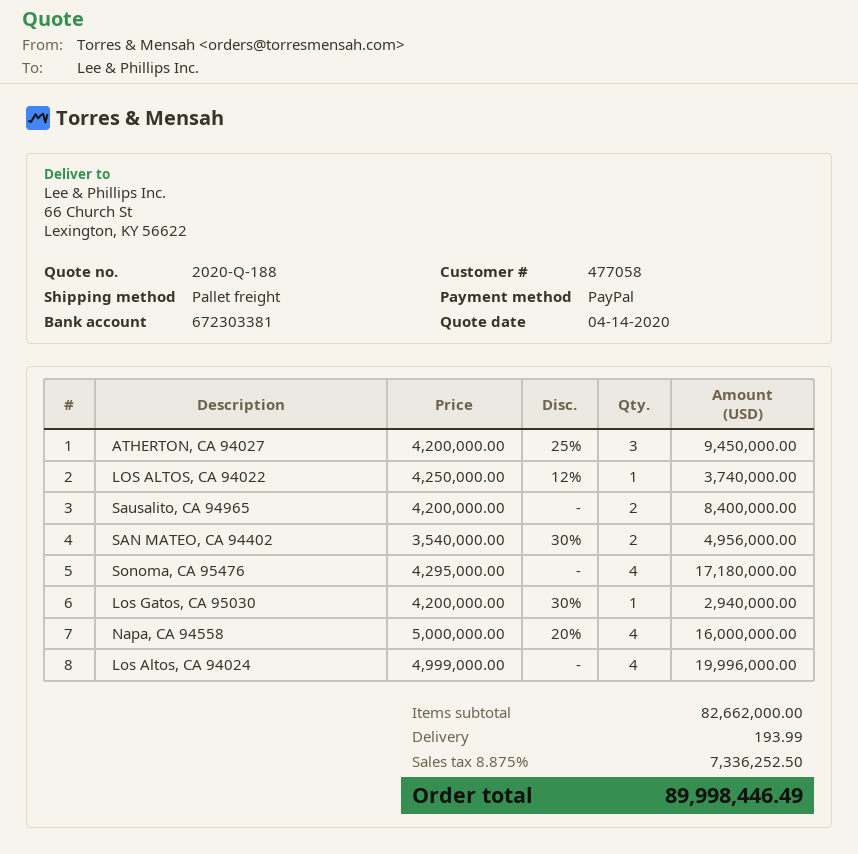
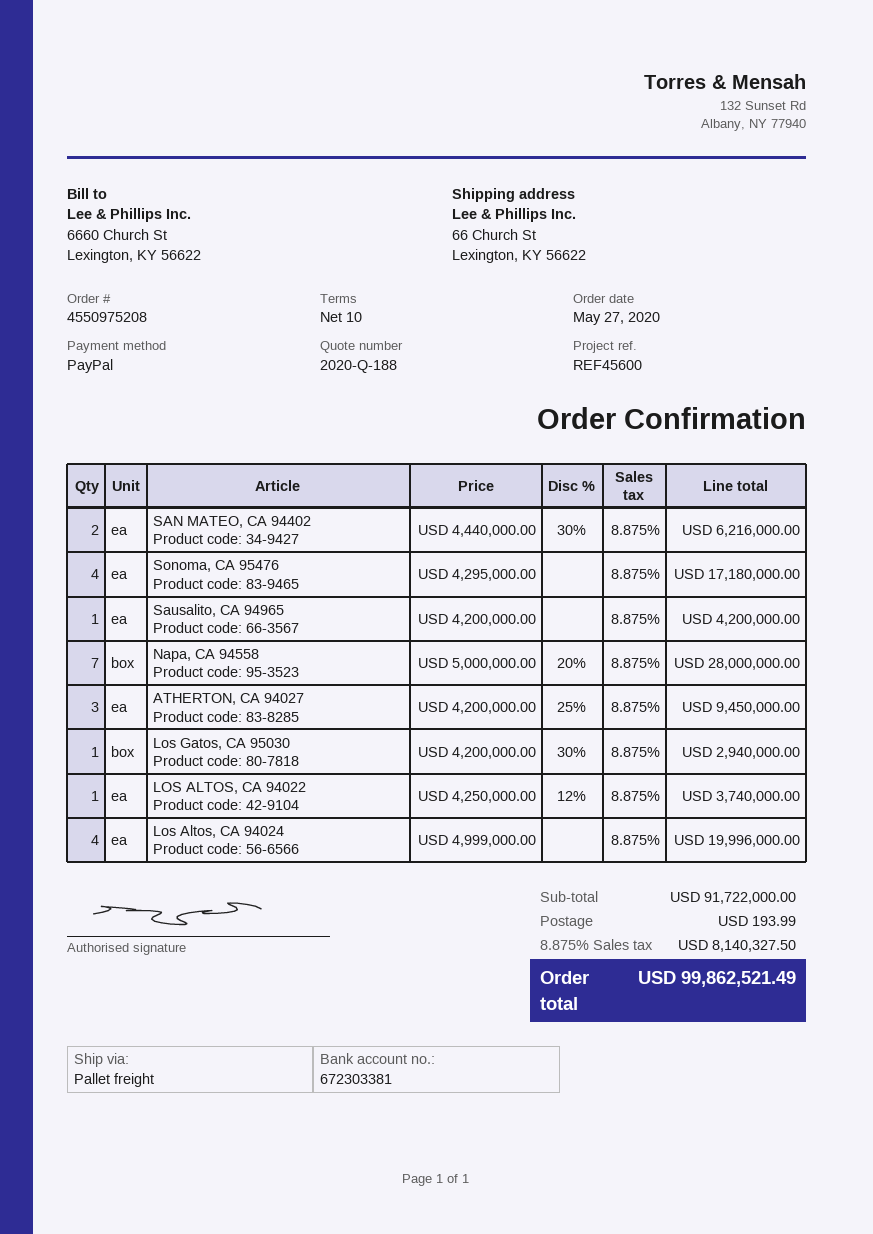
Sausalito, CA 94965: 2 x 4200000.00 = 8400000.00 -> 1 x 4200000.00 = 4200000.00
SAN MATEO, CA 94402: 2 x 3540000.00 - 30% = 4956000.00 -> 2 x 4440000.00 - 30% = 6216000.00
Napa, CA 94558: 4 x 5000000.00 - 20% = 16000000.00 -> 7 x 5000000.00 - 20% = 28000000.00
subtotal: 82662000.00 -> 91722000.00
tax: 8.875% = 7336252.50 -> 8.875% = 8140327.50
total: 89998446.49 -> 99862521.49

